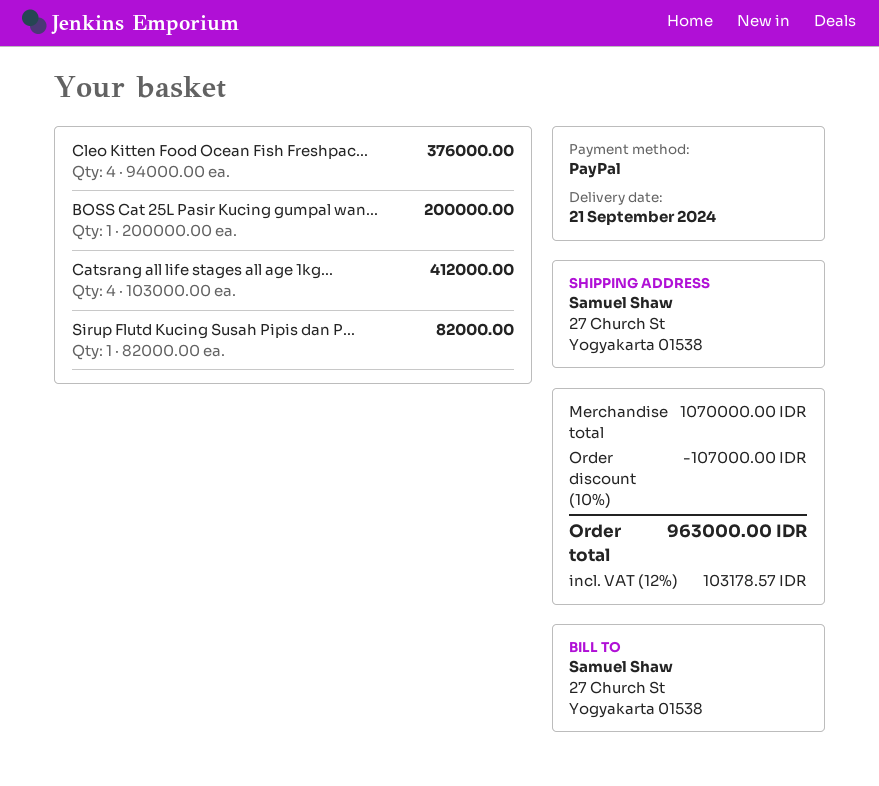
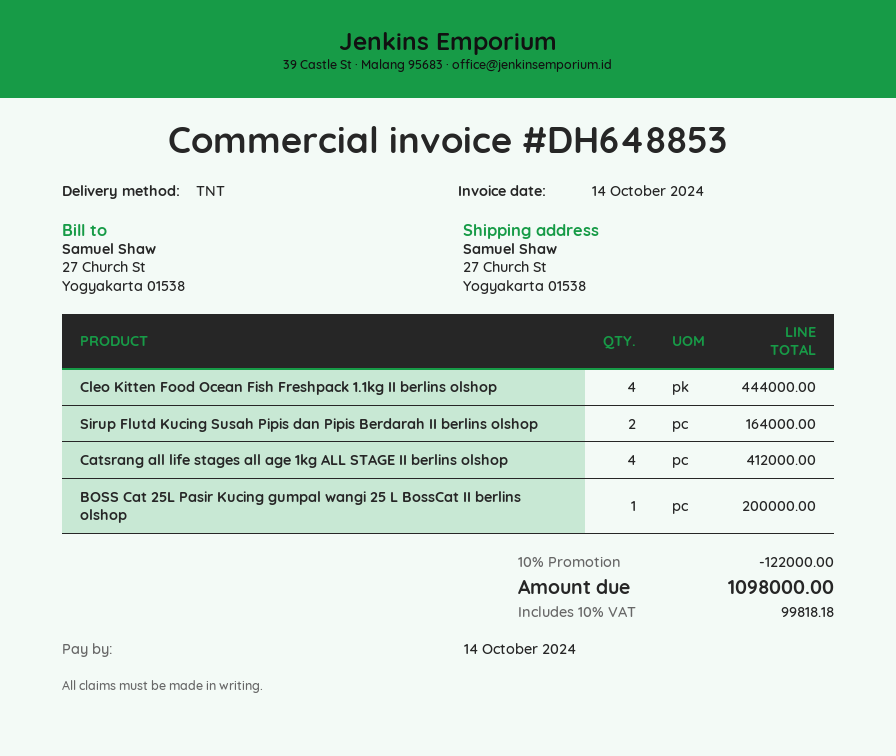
Cleo Kitten Food Ocean Fish Freshpac...: 4 for 376000.00 -> 4 for 444000.00
Sirup Flutd Kucing Susah Pipis dan P...: 1 for 82000.00 -> 2 for 164000.00
discount: 10% = 107000.00 -> 10% = 122000.00
tax: 12% = 103178.57 -> 10% = 99818.18
total: 963000.00 -> 1098000.00

